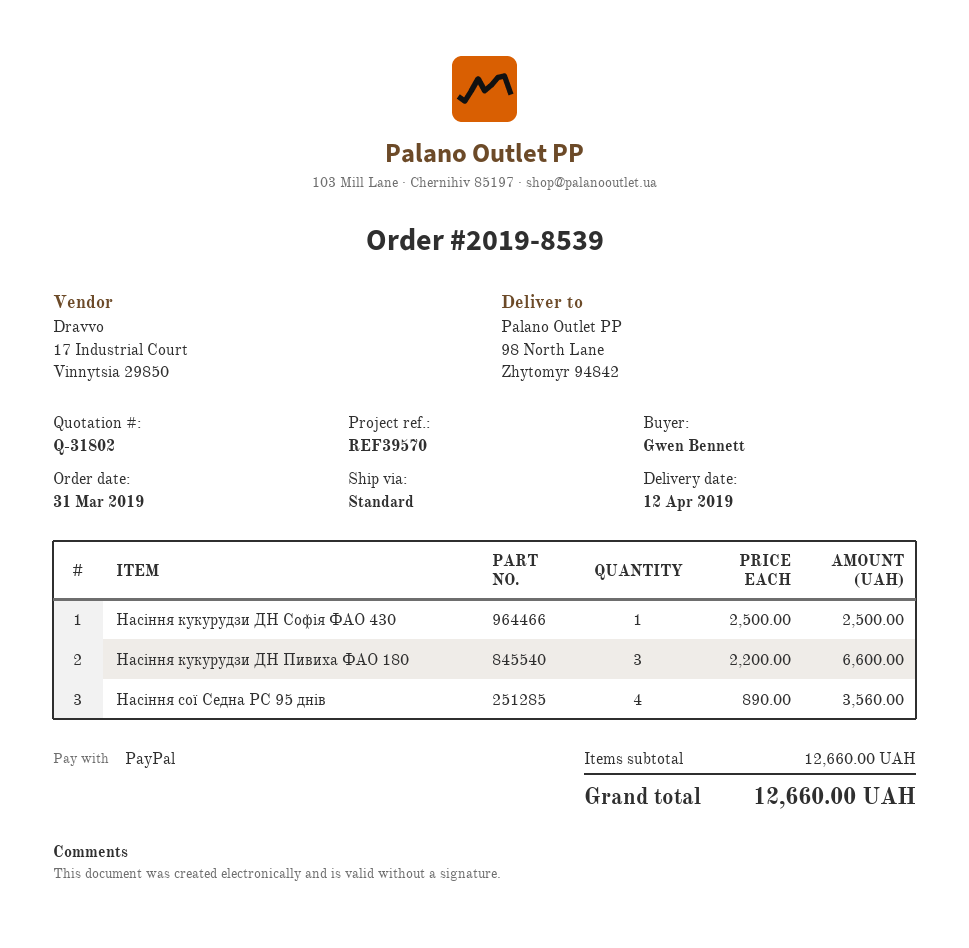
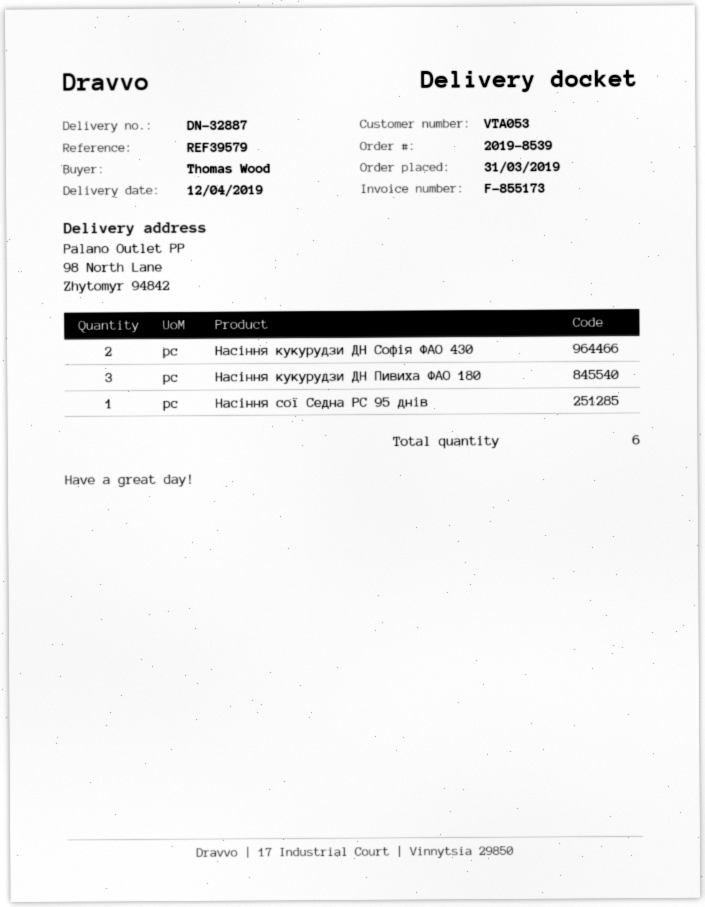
reference: REF39570 -> REF39579
ordered by: Gwen Bennett -> Thomas Wood
Насіння кукурудзи ДН Софія ФАО 430: 1 -> 2
Насіння сої Седна РС 95 днів: 4 -> 1

